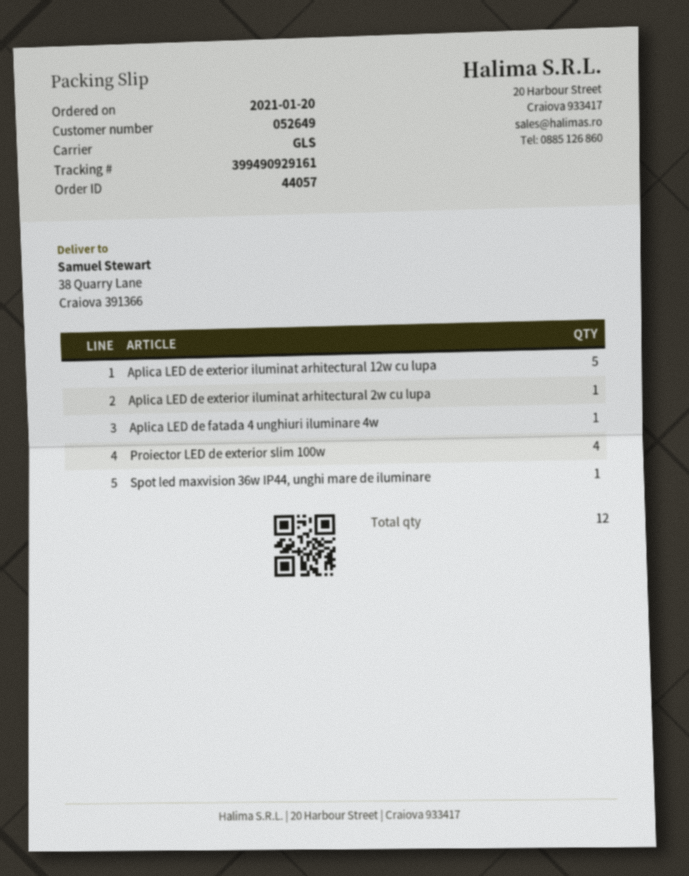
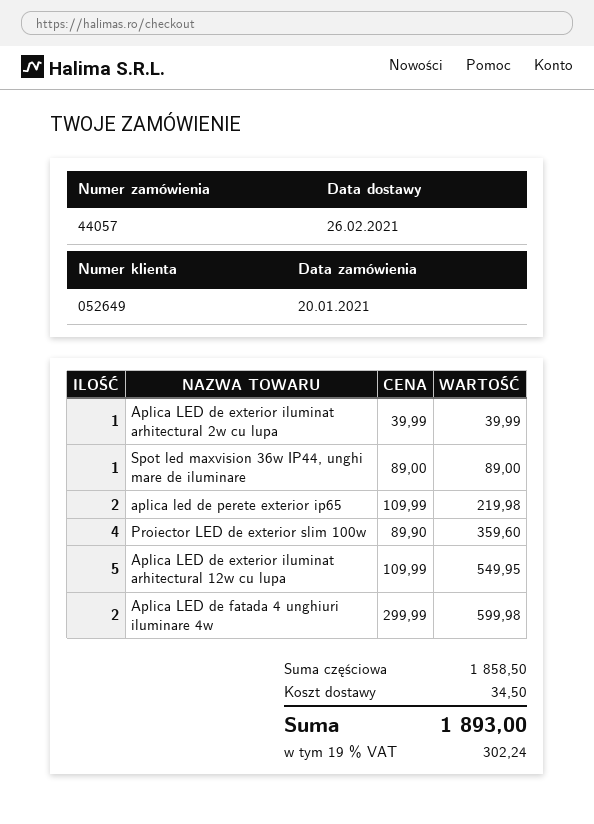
Aplica LED de fatada 4 unghiuri iluminare 4w: 1 -> 2
aplica led de perete exterior ip65: none -> 2

